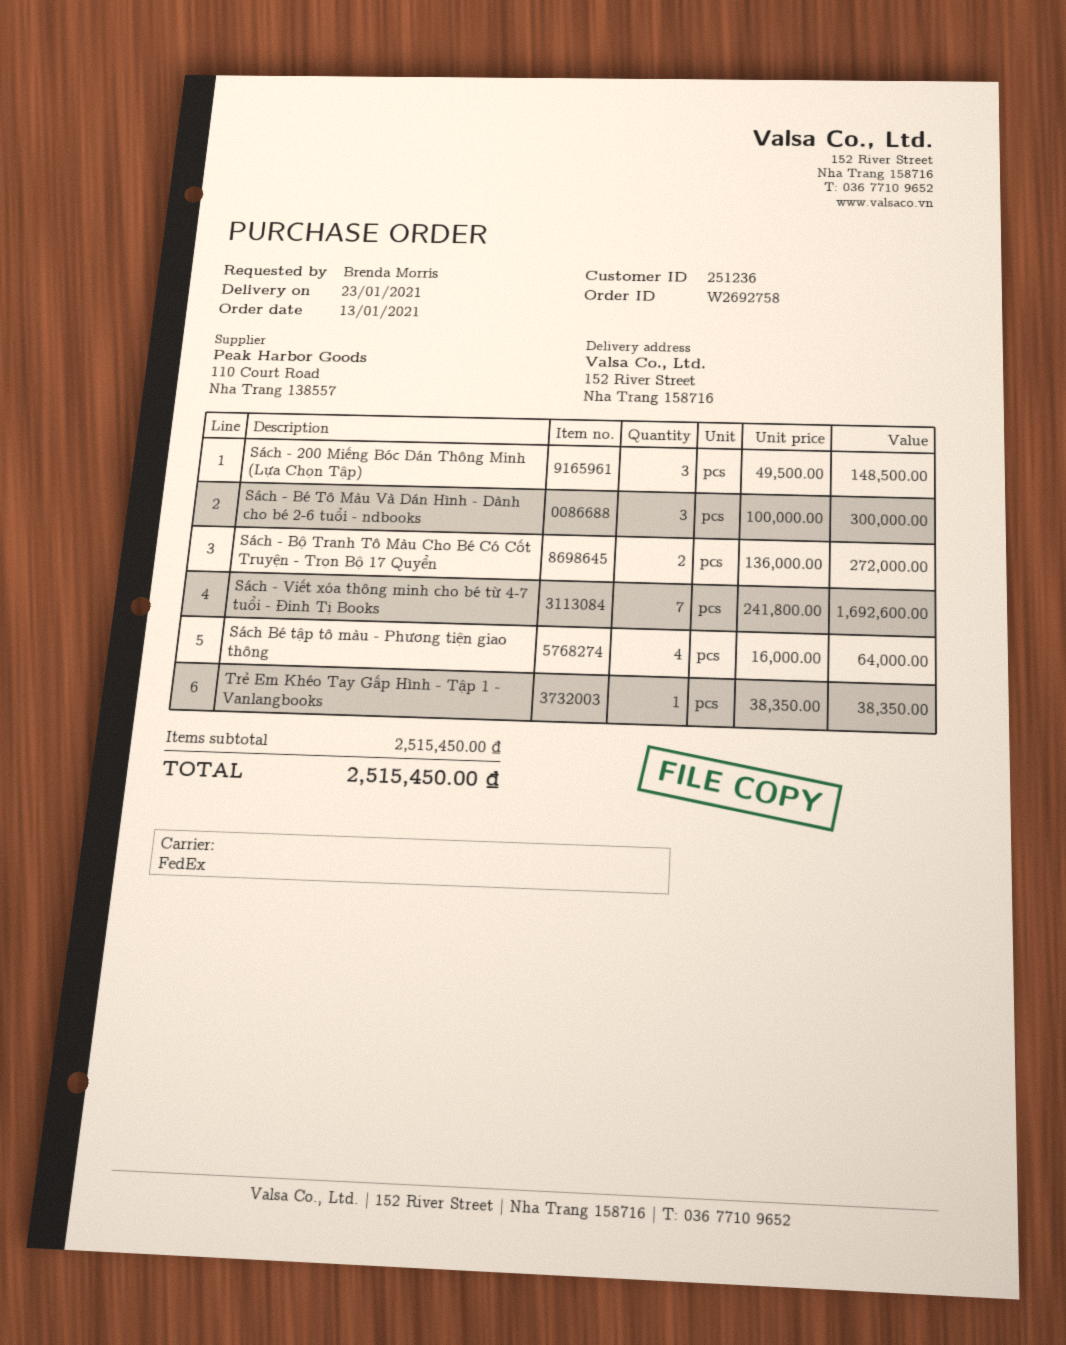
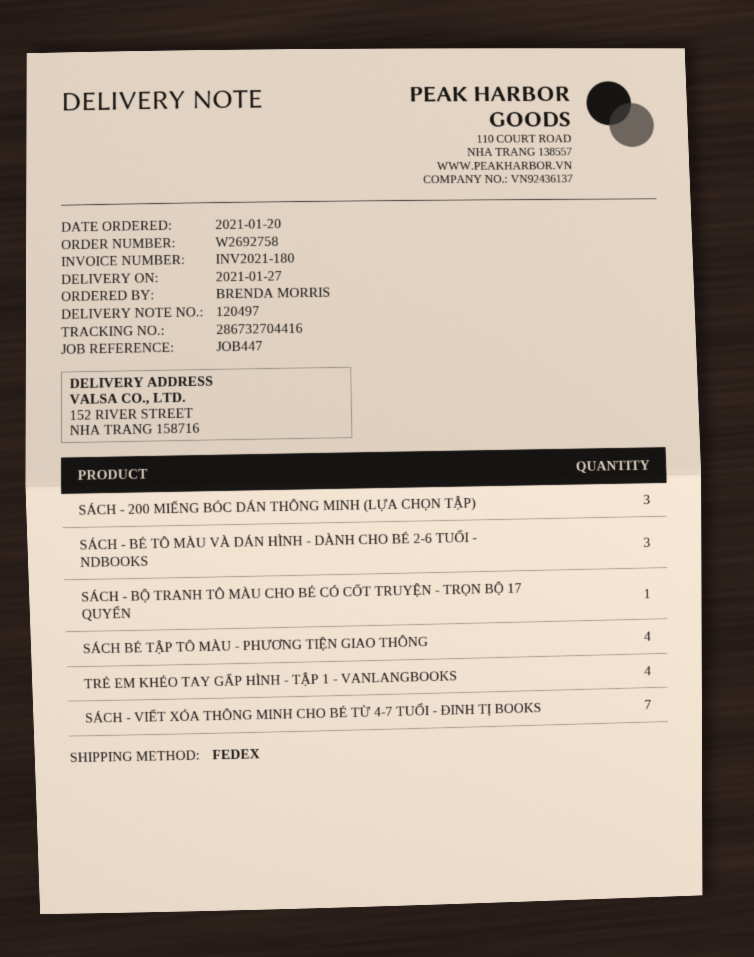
order date: 2021-01-13 -> 2021-01-20
delivery date: 2021-01-23 -> 2021-01-27
Sách - Bộ Tranh Tô Màu Cho Bé Có Cốt Truyện - Trọn Bộ 17 Quyển: 2 -> 1
Trẻ Em Khéo Tay Gấp Hình - Tập 1 - Vanlangbooks: 1 -> 4

